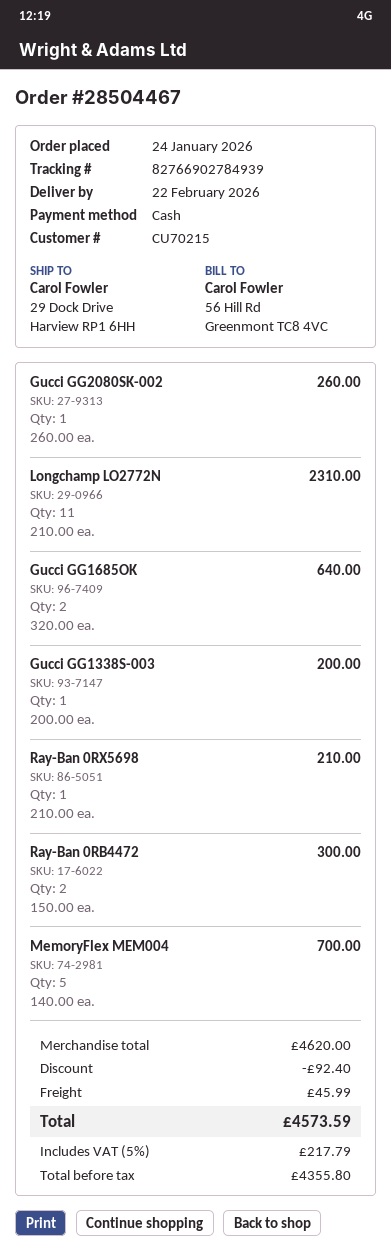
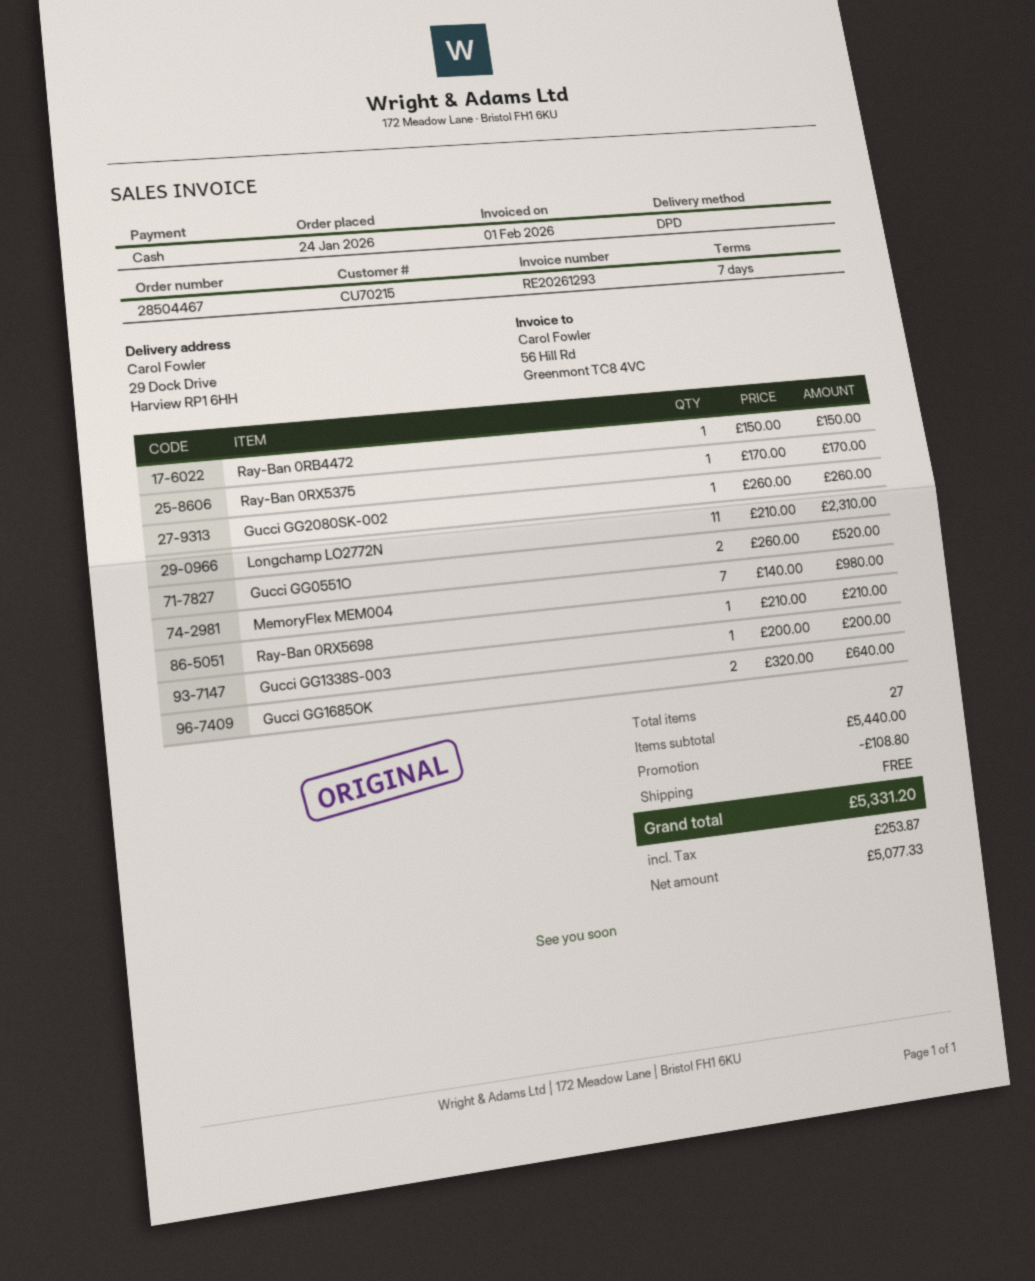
Ray-Ban 0RB4472: 2 x 150.00 = 300.00 -> 1 x 150.00 = 150.00
MemoryFlex MEM004: 5 x 140.00 = 700.00 -> 7 x 140.00 = 980.00
Ray-Ban 0RX5375: none -> 1 x 170.00 = 170.00
Gucci GG0551O: none -> 2 x 260.00 = 520.00
subtotal: 4620.00 -> 5440.00
discount: 92.40 -> 108.80
shipping: 45.99 -> 0.00
net: 4355.80 -> 5077.33
tax: 217.79 -> 253.87
total: 4573.59 -> 5331.20

